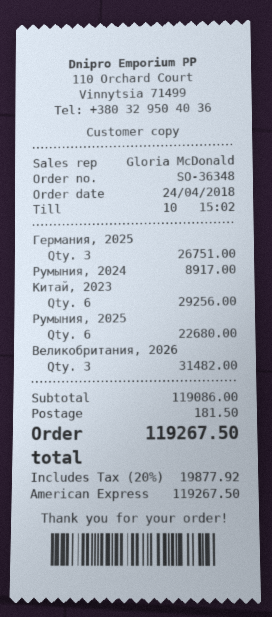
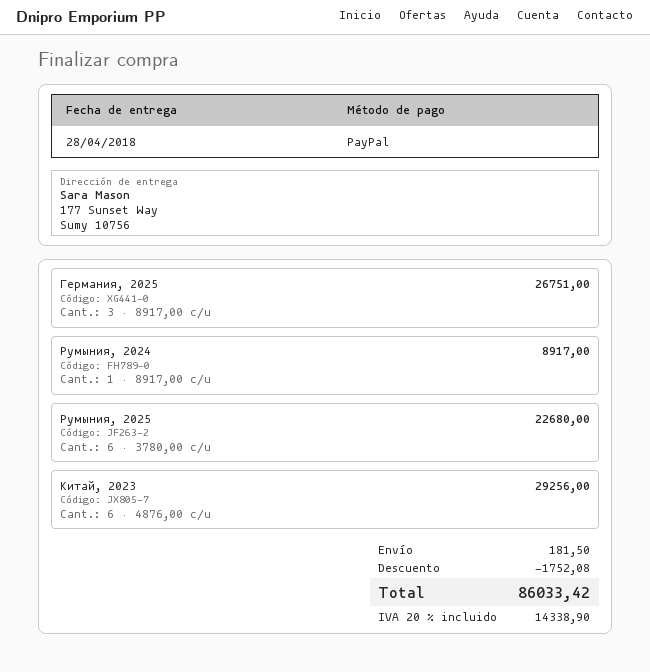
payment method: American Express -> PayPal
Великобритания, 2026: 3 for 31482.00 -> none
discount: none -> 1752.08
tax: 20% = 19877.92 -> 20% = 14338.90
total: 119267.50 -> 86033.42

